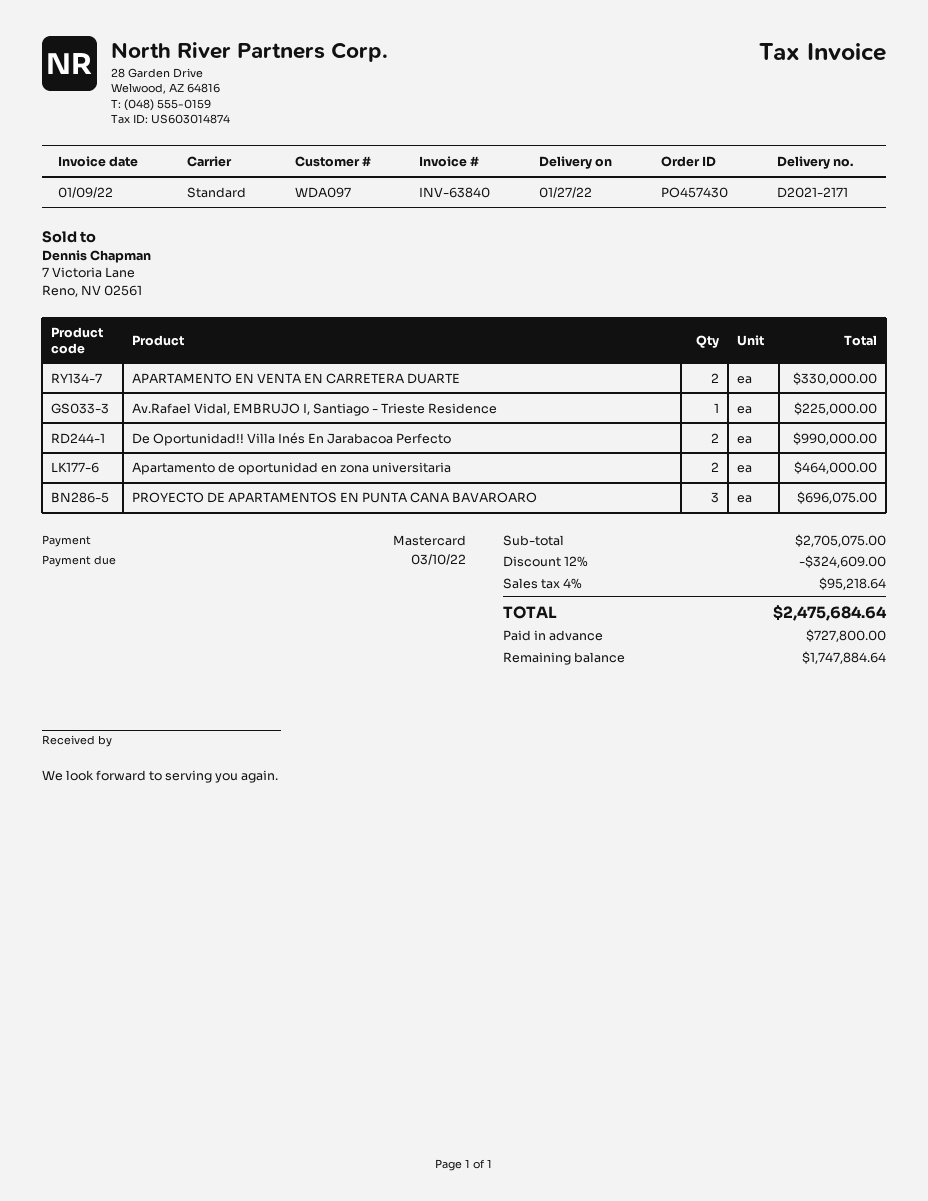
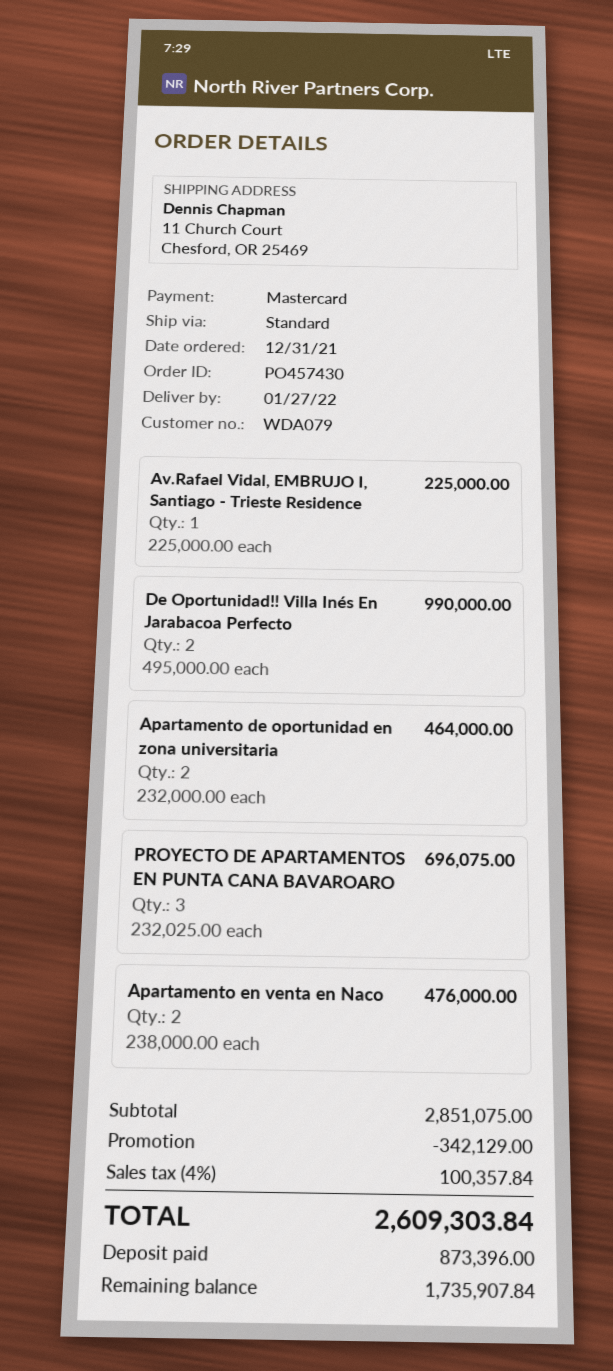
customer number: WDA097 -> WDA079
APARTAMENTO EN VENTA EN CARRETERA DUARTE: 2 for 330000.00 -> none
Apartamento en venta en Naco: none -> 2 for 476000.00
subtotal: 2705075.00 -> 2851075.00
discount: 324609.00 -> 342129.00
tax: 4% = 95218.64 -> 4% = 100357.84
total: 2475684.64 -> 2609303.84
deposit: 727800.00 -> 873396.00
balance: 1747884.64 -> 1735907.84

